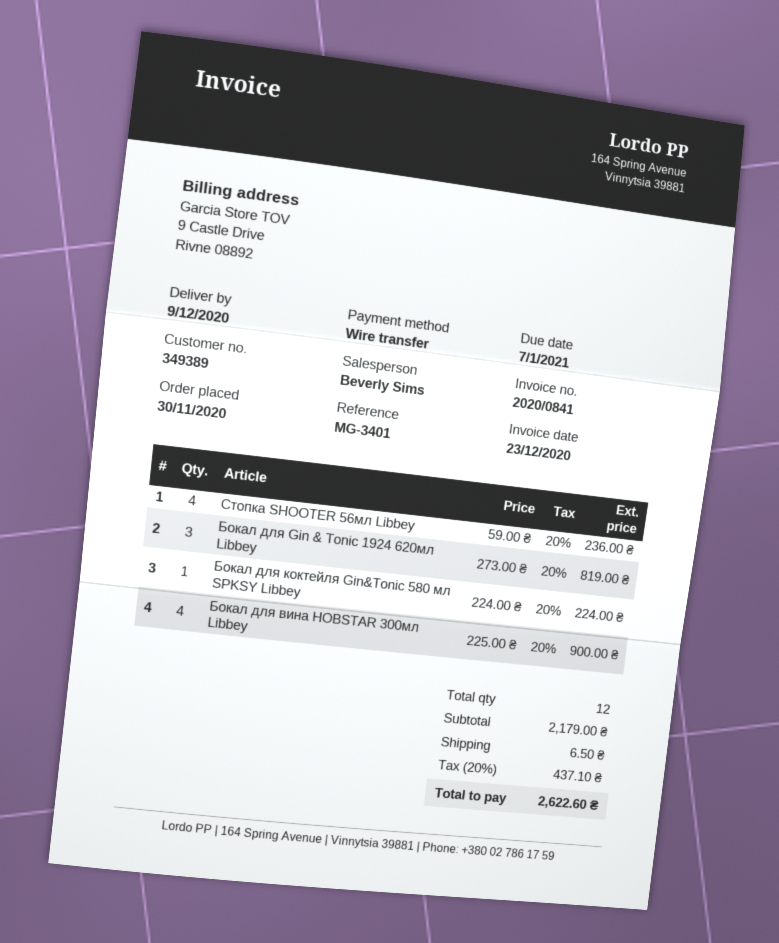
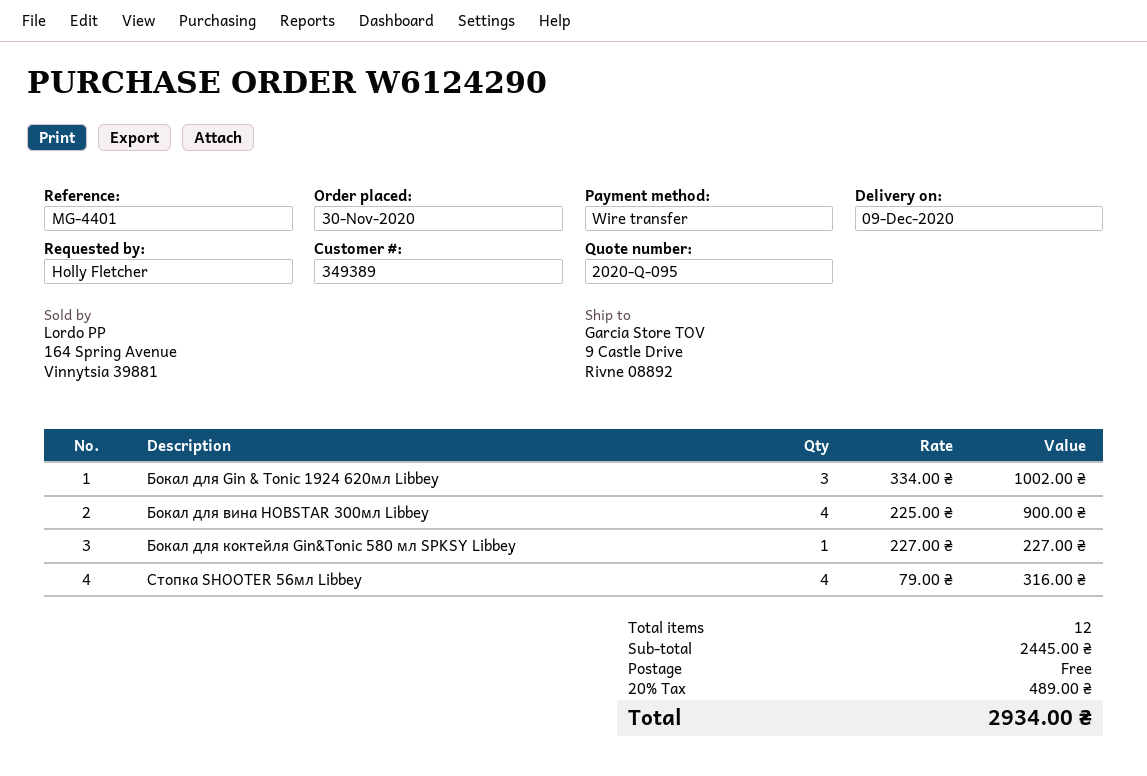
reference: MG-3401 -> MG-4401
Стопка SHOOTER 56мл Libbey: 4 x 59.00 = 236.00 -> 4 x 79.00 = 316.00
Бокал для Gin & Tonic 1924 620мл Libbey: 3 x 273.00 = 819.00 -> 3 x 334.00 = 1002.00
Бокал для коктейля Gin&Tonic 580 мл SPKSY Libbey: 1 x 224.00 = 224.00 -> 1 x 227.00 = 227.00
subtotal: 2179.00 -> 2445.00
shipping: 6.50 -> 0.00
tax: 20% = 437.10 -> 20% = 489.00
total: 2622.60 -> 2934.00

